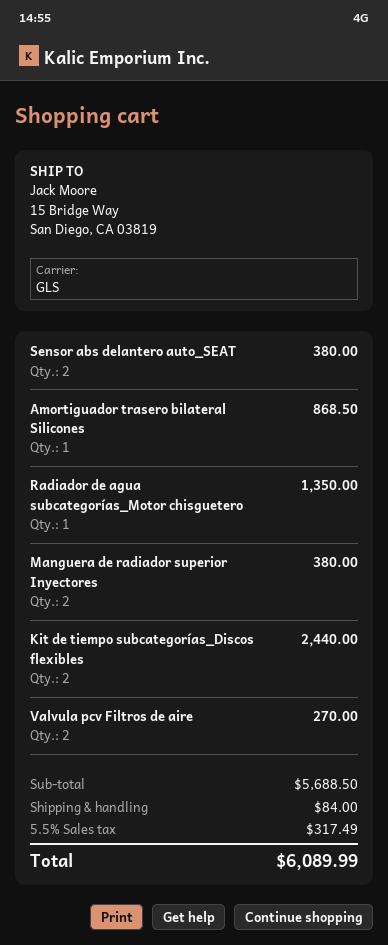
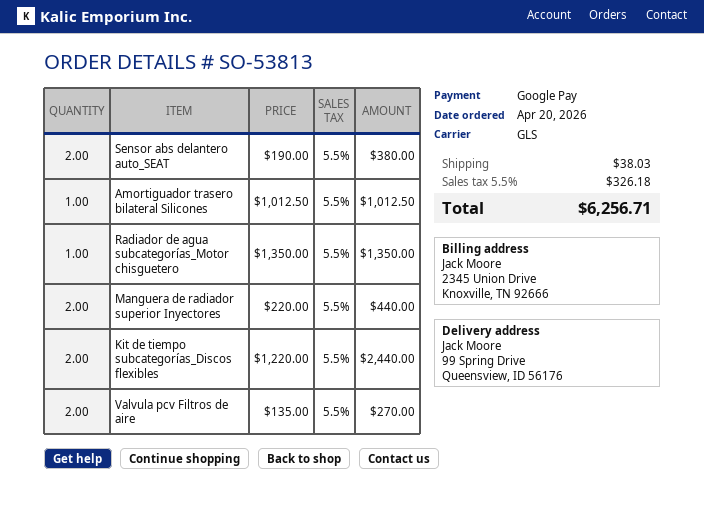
ship to: 15 Bridge Way, San Diego, CA 03819 -> 99 Spring Drive, Queensview, ID 56176
Amortiguador trasero bilateral Silicones: 1 for 868.50 -> 1 for 1012.50
Manguera de radiador superior Inyectores: 2 for 380.00 -> 2 for 440.00
shipping: 84.00 -> 38.03
tax: 5.5% = 317.49 -> 5.5% = 326.18
total: 6089.99 -> 6256.71

